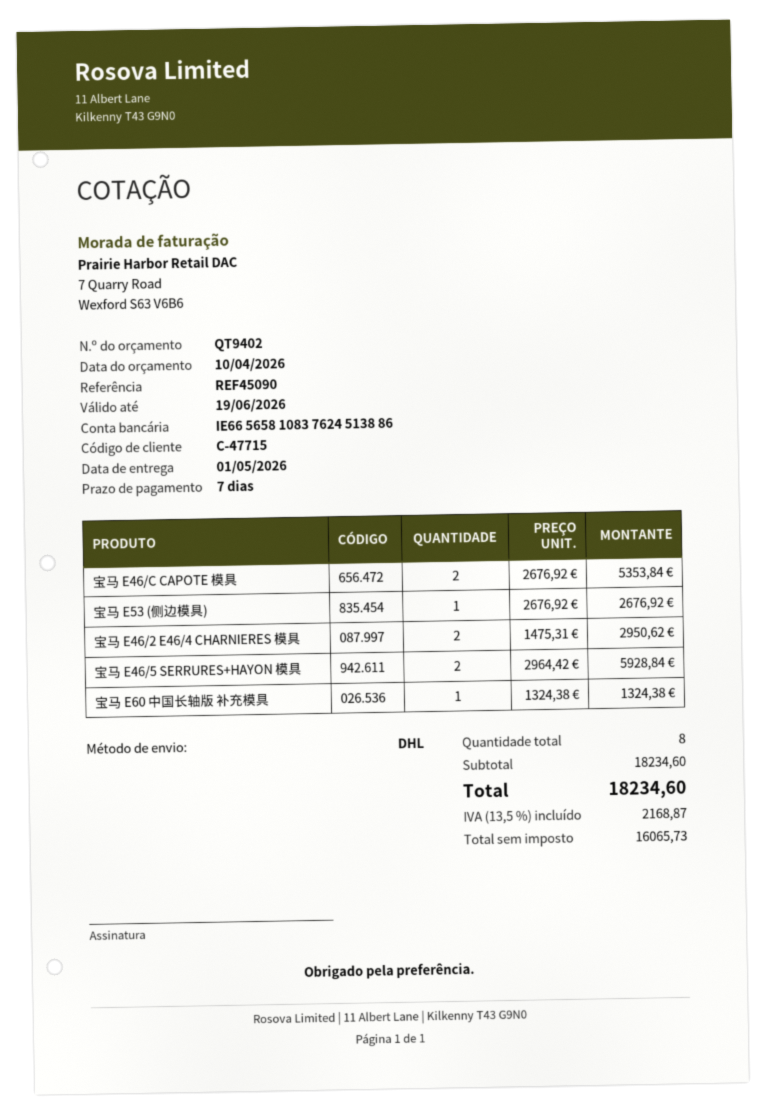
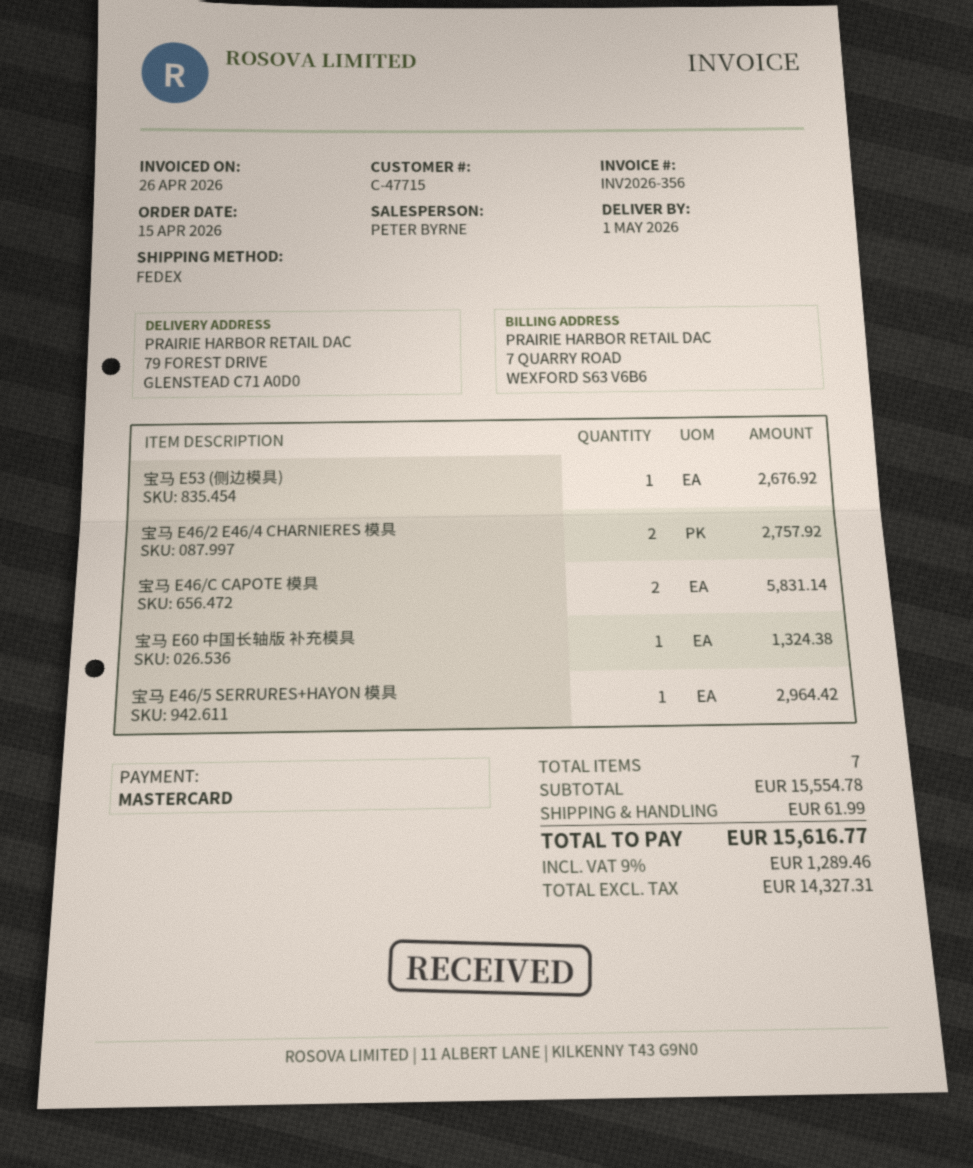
shipping method: DHL -> FedEx
宝马 E46/C CAPOTE 模具: 2 for 5353.84 -> 2 for 5831.14
宝马 E46/2 E46/4 CHARNIERES 模具: 2 for 2950.62 -> 2 for 2757.92
宝马 E46/5 SERRURES+HAYON 模具: 2 for 5928.84 -> 1 for 2964.42
total quantity: 8 -> 7
subtotal: 18234.60 -> 15554.78
shipping: none -> 61.99
net: 16065.73 -> 14327.31
tax: 13.5% = 2168.87 -> 9% = 1289.46
total: 18234.60 -> 15616.77

